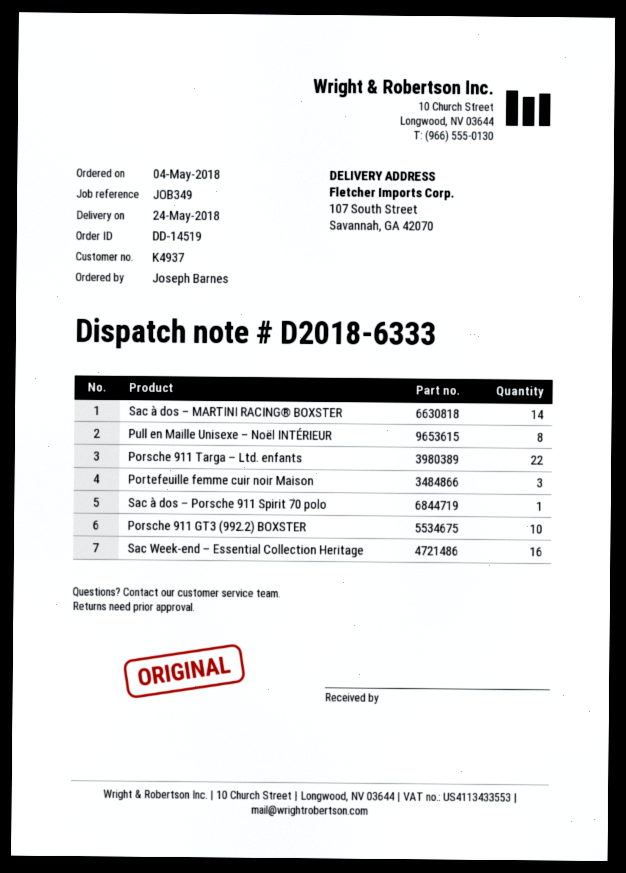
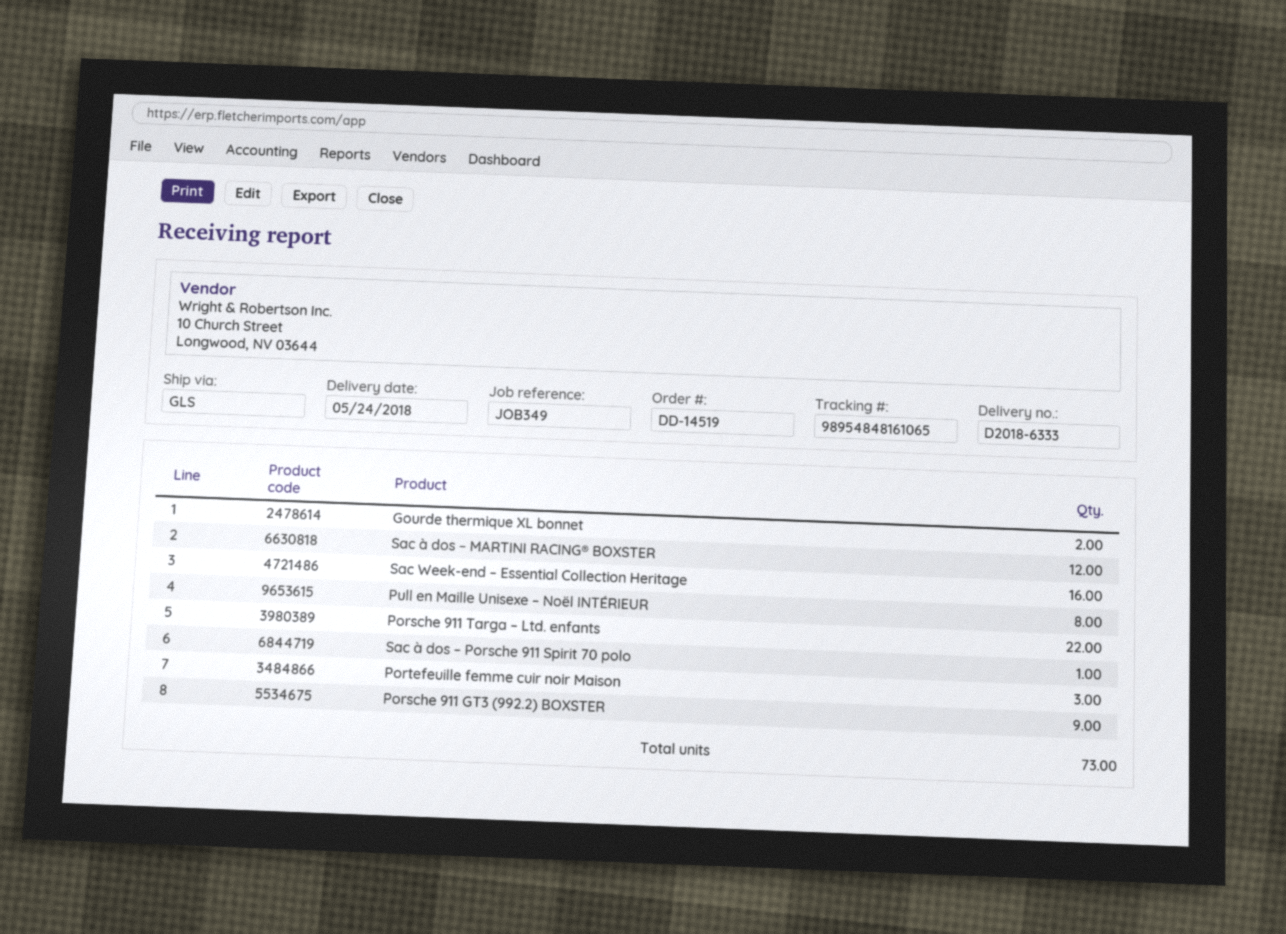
Sac à dos – MARTINI RACING® BOXSTER: 14 -> 12
Porsche 911 GT3 (992.2) BOXSTER: 10 -> 9
Gourde thermique XL bonnet: none -> 2

